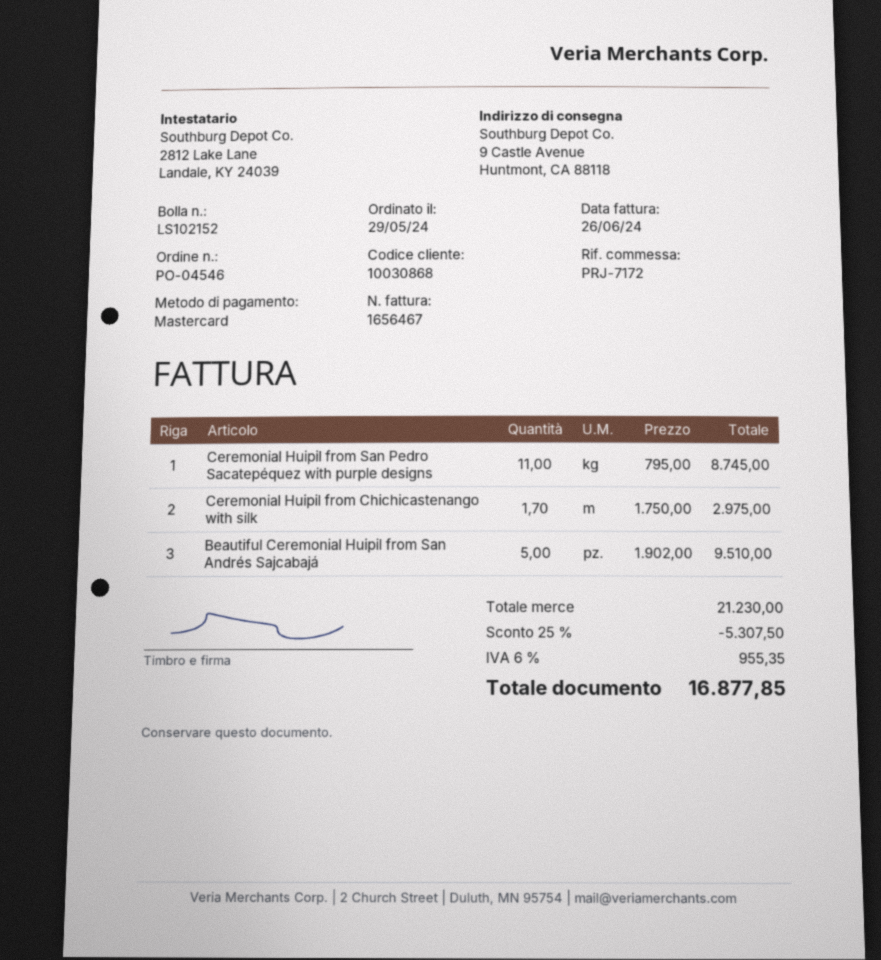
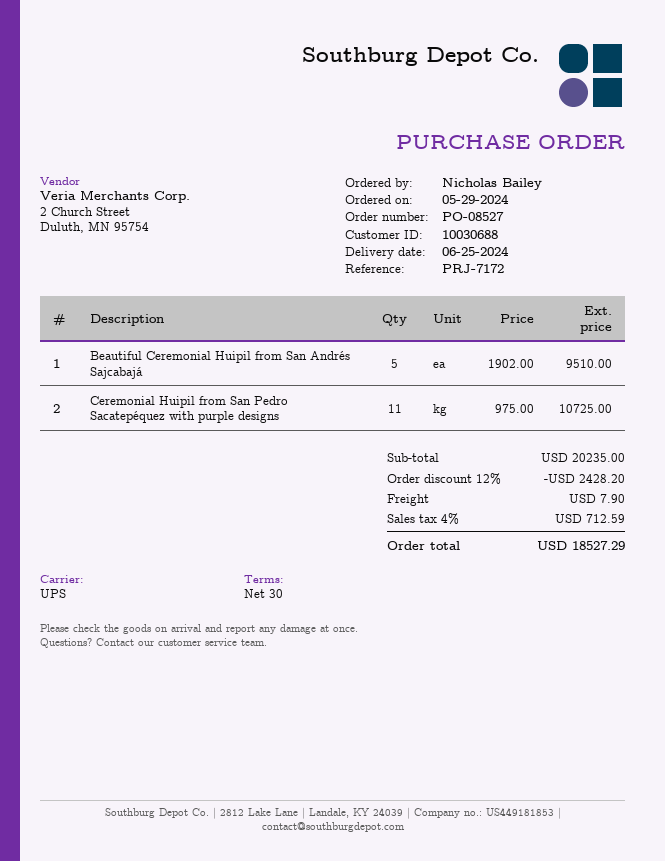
order number: PO-04546 -> PO-08527
customer number: 10030868 -> 10030688
Ceremonial Huipil from San Pedro Sacatepéquez with purple designs: 11 x 795.00 = 8745.00 -> 11 x 975.00 = 10725.00
Ceremonial Huipil from Chichicastenango with silk: 1.7 x 1750.00 = 2975.00 -> none
subtotal: 21230.00 -> 20235.00
discount: 25% = 5307.50 -> 12% = 2428.20
shipping: none -> 7.90
tax: 6% = 955.35 -> 4% = 712.59
total: 16877.85 -> 18527.29

